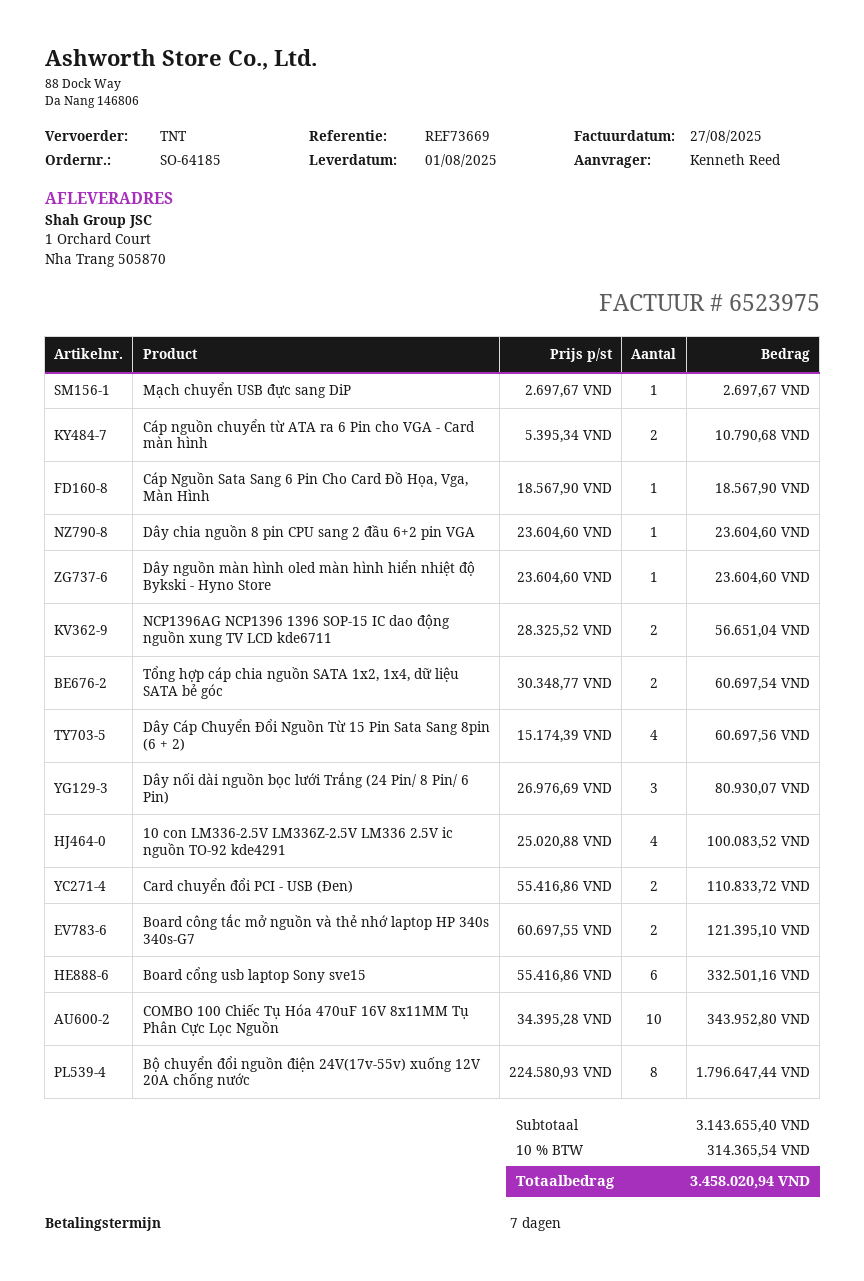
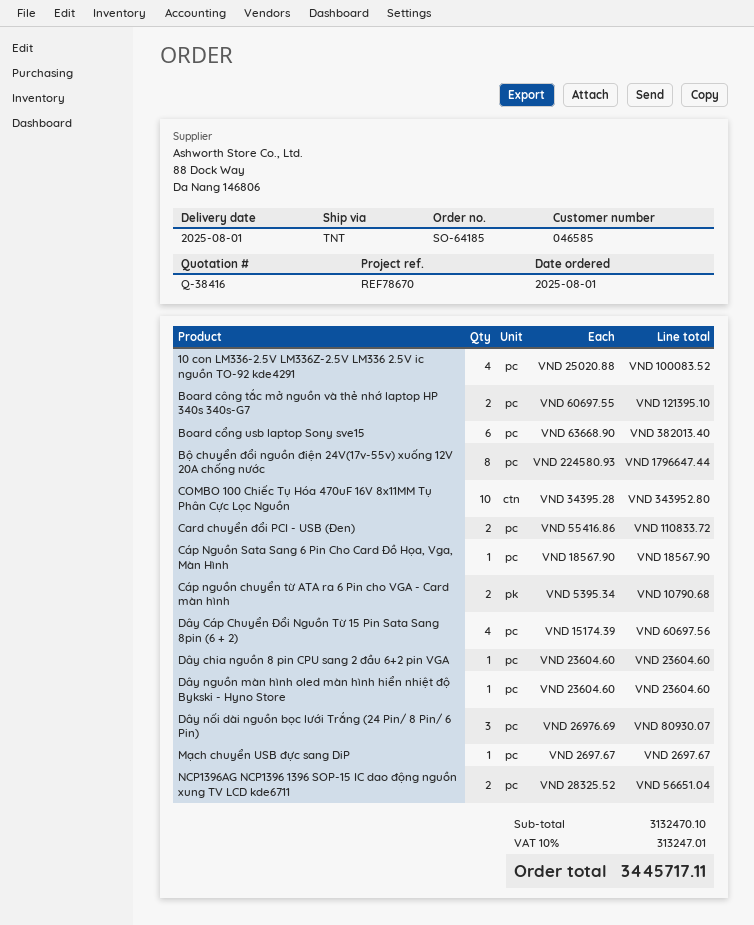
reference: REF73669 -> REF78670
Tổng hợp cáp chia nguồn SATA 1x2, 1x4, dữ liệu SATA bẻ góc: 2 x 30348.77 = 60697.54 -> none
Board cổng usb laptop Sony sve15: 6 x 55416.86 = 332501.16 -> 6 x 63668.90 = 382013.40
subtotal: 3143655.40 -> 3132470.10
tax: 10% = 314365.54 -> 10% = 313247.01
total: 3458020.94 -> 3445717.11

